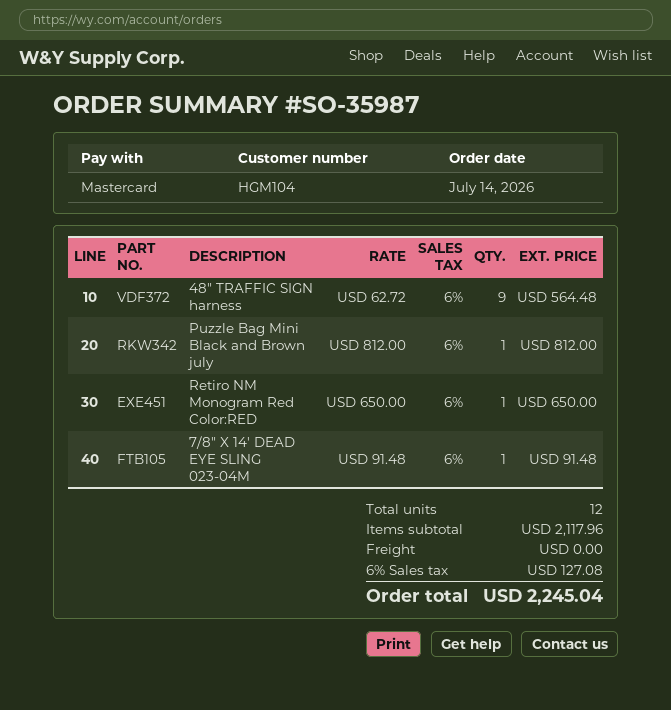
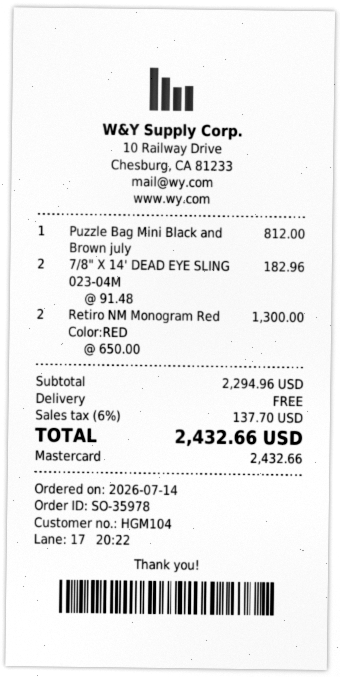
order number: SO-35987 -> SO-35978
48" TRAFFIC SIGN harness: 9 x 62.72 = 564.48 -> none
Retiro NM Monogram Red Color:RED: 1 x 650.00 = 650.00 -> 2 x 650.00 = 1300.00
7/8" X 14' DEAD EYE SLING 023-04M: 1 x 91.48 = 91.48 -> 2 x 91.48 = 182.96
subtotal: 2117.96 -> 2294.96
tax: 6% = 127.08 -> 6% = 137.70
total: 2245.04 -> 2432.66

